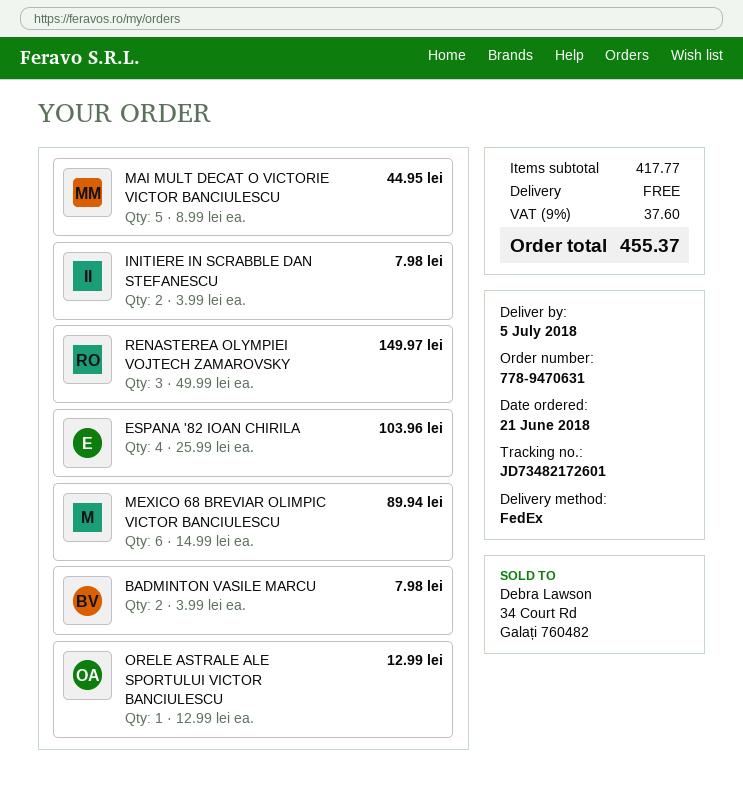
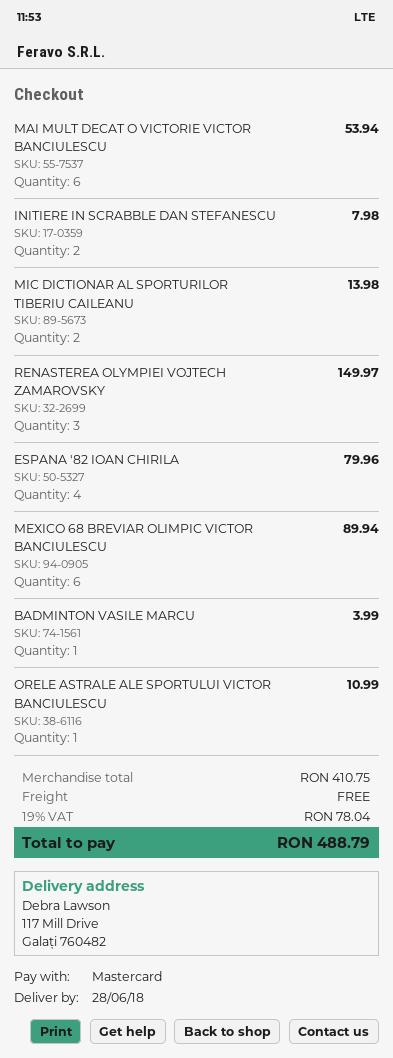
delivery date: 2018-07-05 -> 2018-06-28
MAI MULT DECAT O VICTORIE VICTOR BANCIULESCU: 5 for 44.95 -> 6 for 53.94
ESPANA '82 IOAN CHIRILA: 4 for 103.96 -> 4 for 79.96
BADMINTON VASILE MARCU: 2 for 7.98 -> 1 for 3.99
ORELE ASTRALE ALE SPORTULUI VICTOR BANCIULESCU: 1 for 12.99 -> 1 for 10.99
MIC DICTIONAR AL SPORTURILOR TIBERIU CAILEANU: none -> 2 for 13.98
subtotal: 417.77 -> 410.75
tax: 9% = 37.60 -> 19% = 78.04
total: 455.37 -> 488.79

